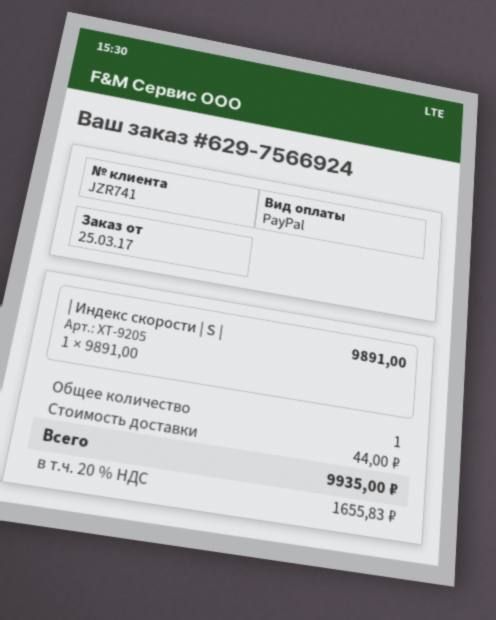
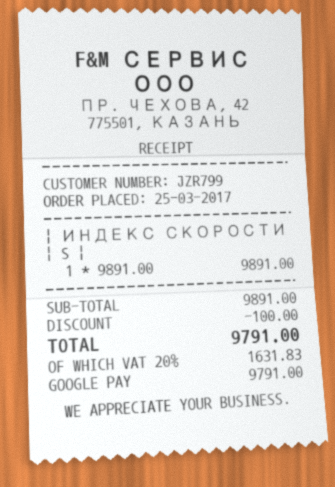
customer number: JZR741 -> JZR799
payment method: PayPal -> Google Pay
discount: none -> 100.00
shipping: 44.00 -> none
tax: 20% = 1655.83 -> 20% = 1631.83
total: 9935.00 -> 9791.00

